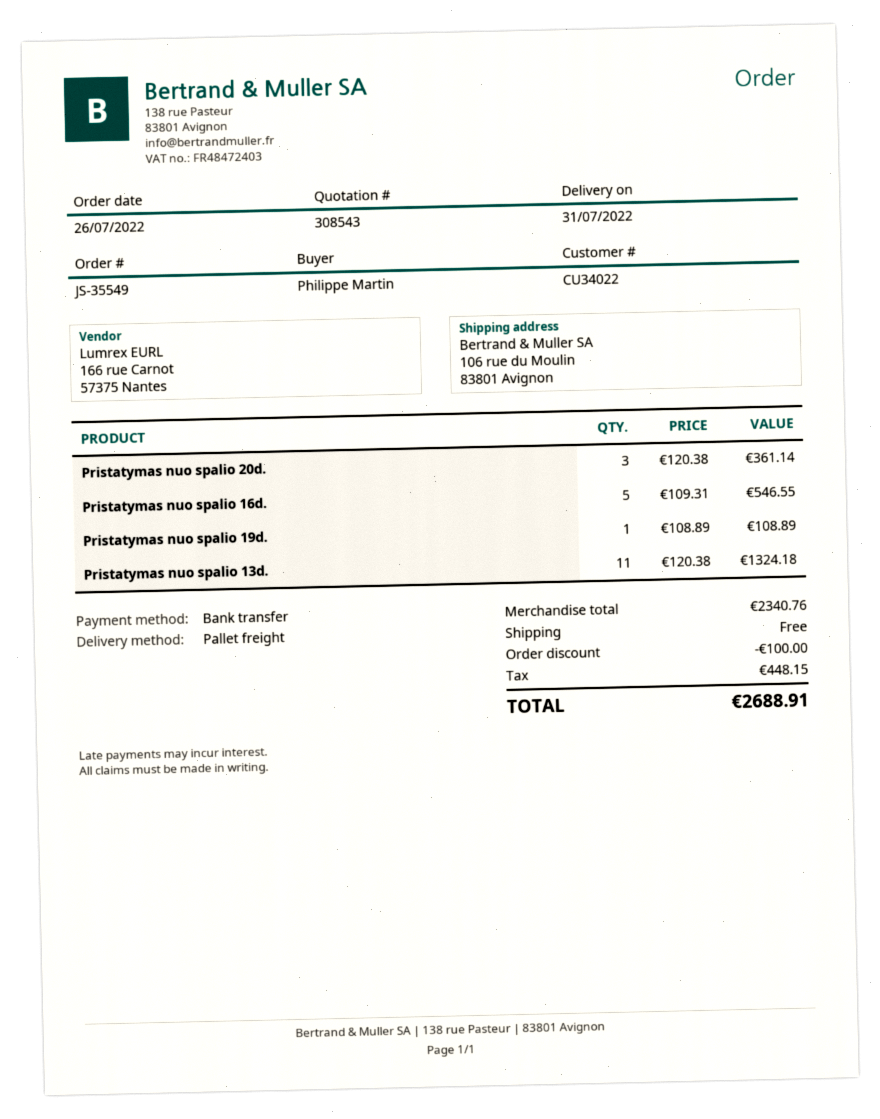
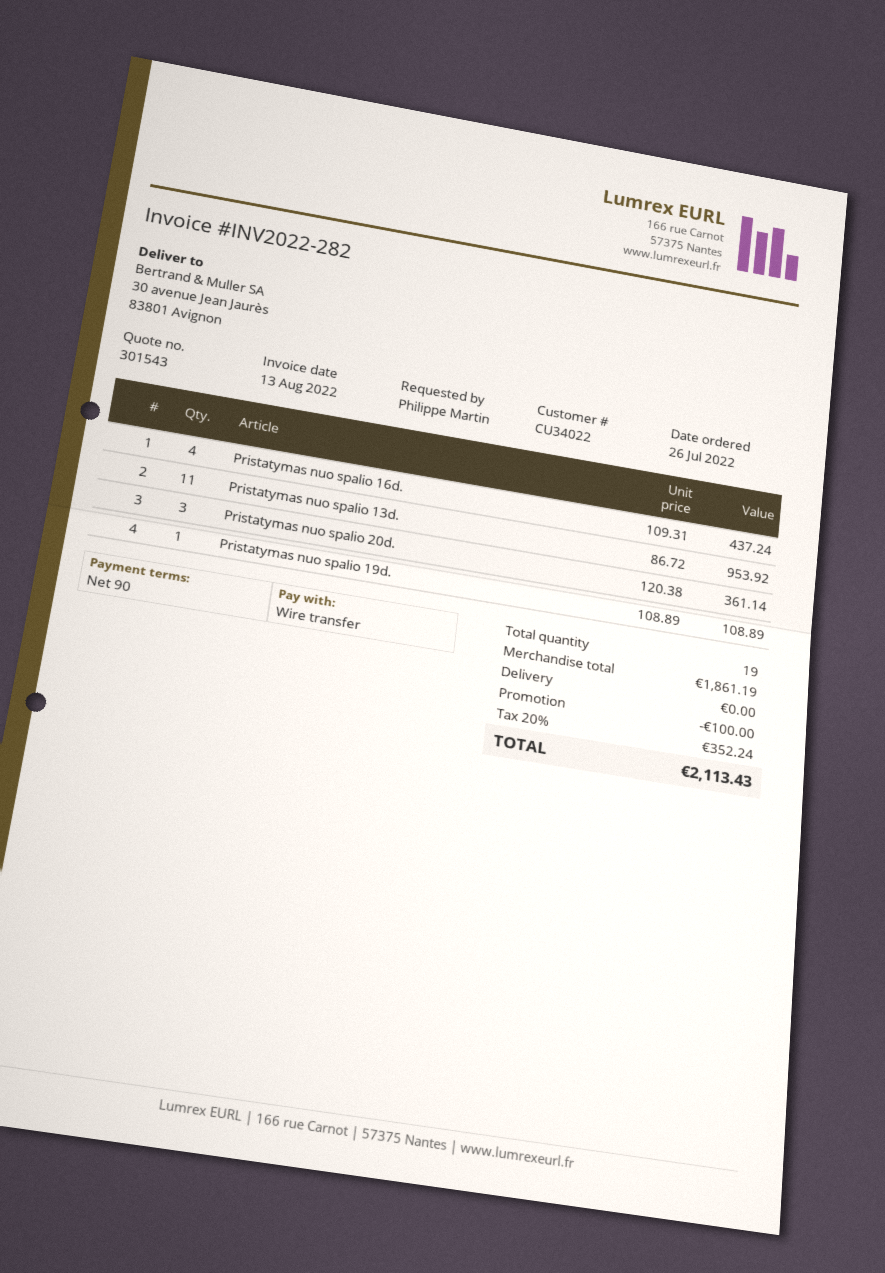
quote number: 308543 -> 301543
ship to: 106 rue du Moulin, 83801 Avignon -> 30 avenue Jean Jaurès, 83801 Avignon
Pristatymas nuo spalio 16d.: 5 x 109.31 = 546.55 -> 4 x 109.31 = 437.24
Pristatymas nuo spalio 13d.: 11 x 120.38 = 1324.18 -> 11 x 86.72 = 953.92
subtotal: 2340.76 -> 1861.19
tax: 448.15 -> 352.24
total: 2688.91 -> 2113.43

